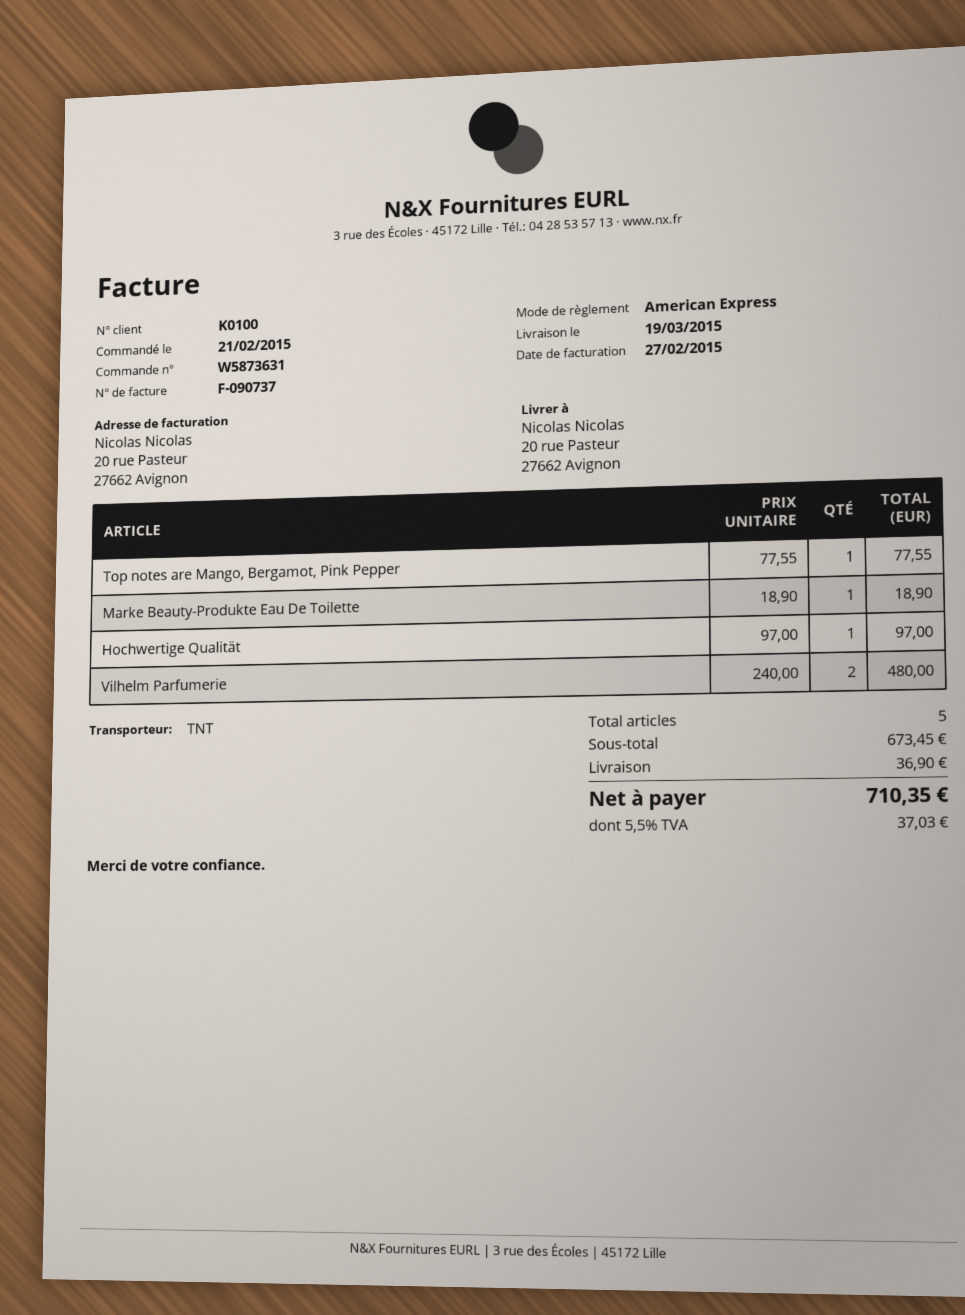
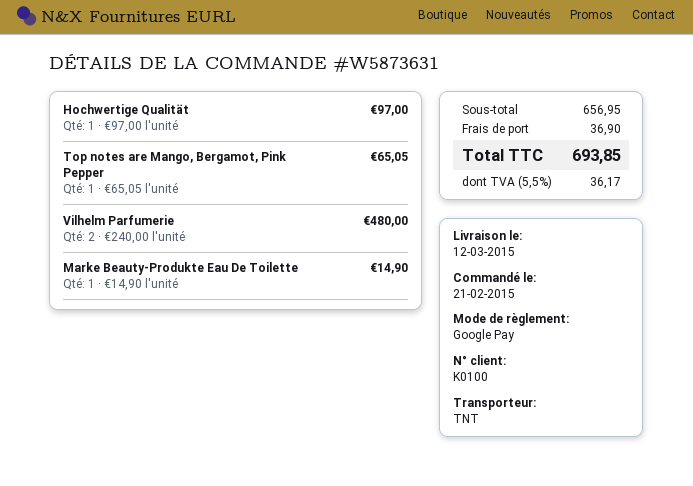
delivery date: 2015-03-19 -> 2015-03-12
payment method: American Express -> Google Pay
Top notes are Mango, Bergamot, Pink Pepper: 1 x 77.55 = 77.55 -> 1 x 65.05 = 65.05
Marke Beauty-Produkte Eau De Toilette: 1 x 18.90 = 18.90 -> 1 x 14.90 = 14.90
subtotal: 673.45 -> 656.95
tax: 5.5% = 37.03 -> 5.5% = 36.17
total: 710.35 -> 693.85

